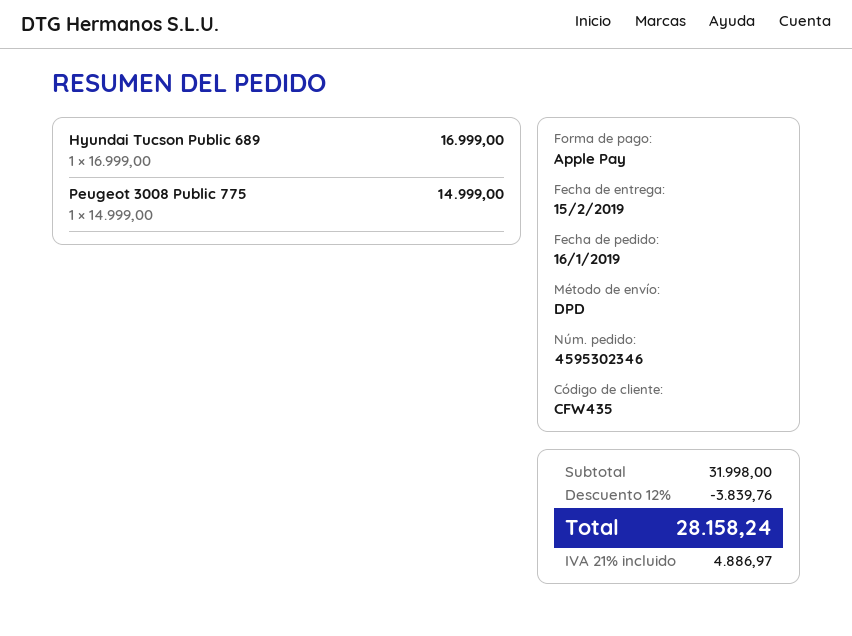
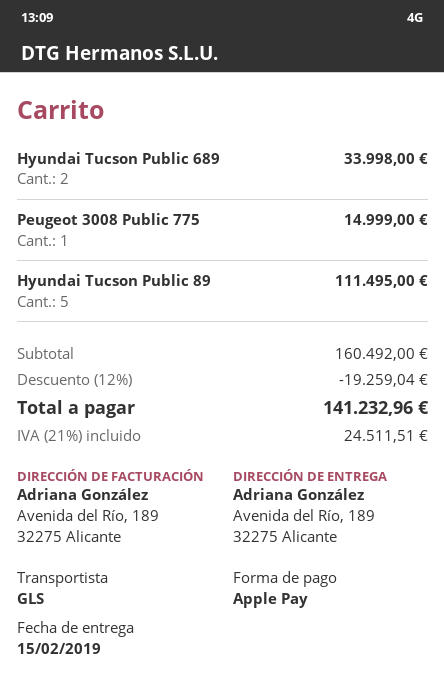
shipping method: DPD -> GLS
Hyundai Tucson Public 689: 1 for 16999.00 -> 2 for 33998.00
Hyundai Tucson Public 89: none -> 5 for 111495.00
subtotal: 31998.00 -> 160492.00
discount: 12% = 3839.76 -> 12% = 19259.04
tax: 21% = 4886.97 -> 21% = 24511.51
total: 28158.24 -> 141232.96

